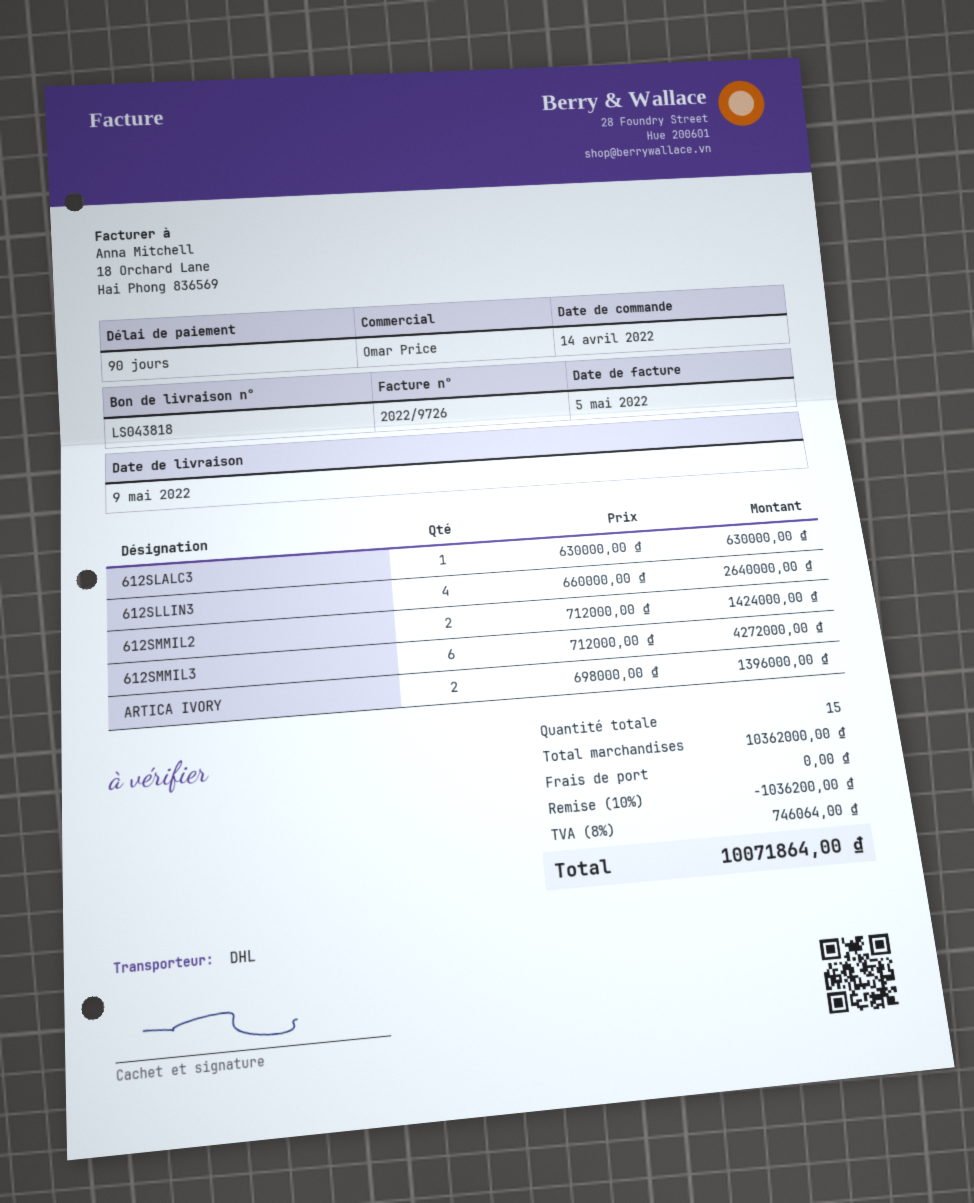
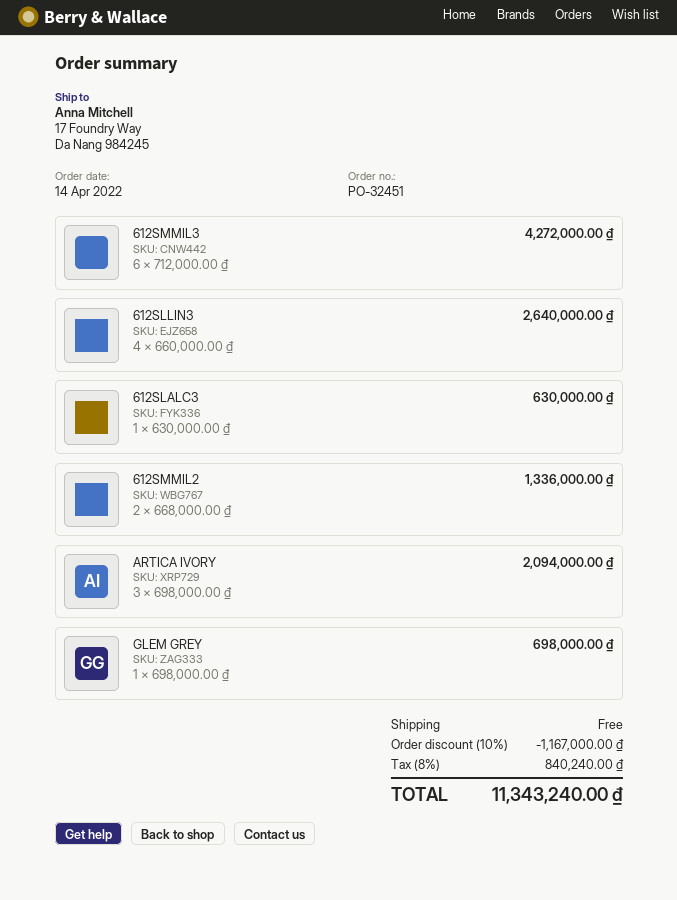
612SMMIL2: 2 x 712000.00 = 1424000.00 -> 2 x 668000.00 = 1336000.00
ARTICA IVORY: 2 x 698000.00 = 1396000.00 -> 3 x 698000.00 = 2094000.00
GLEM GREY: none -> 1 x 698000.00 = 698000.00
discount: 10% = 1036200.00 -> 10% = 1167000.00
tax: 8% = 746064.00 -> 8% = 840240.00
total: 10071864.00 -> 11343240.00

